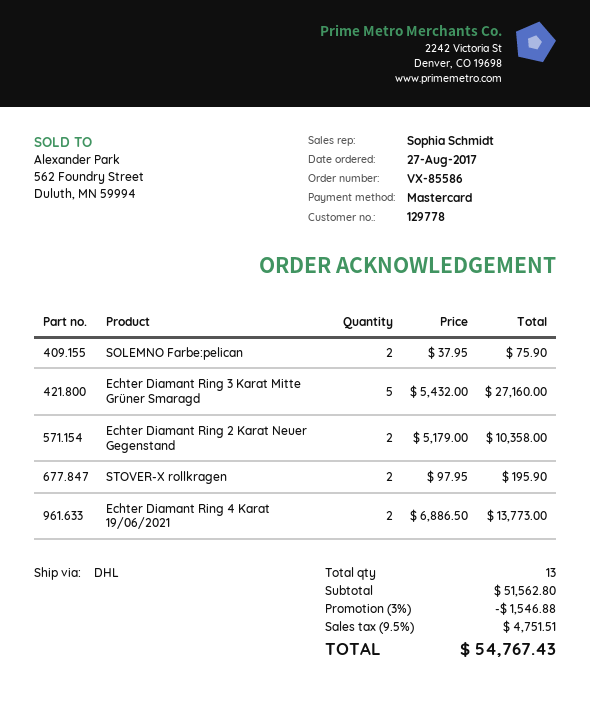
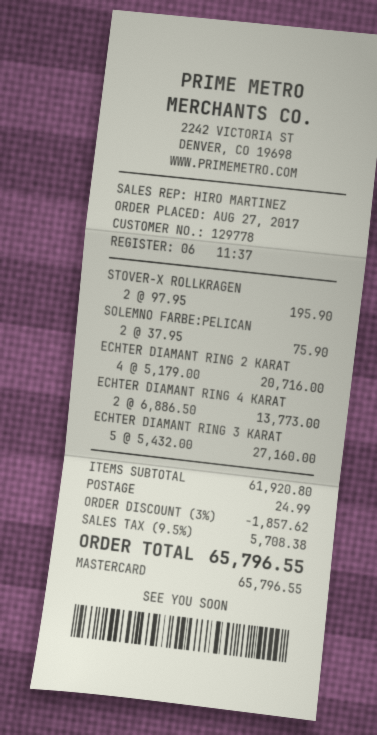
sales rep: Sophia Schmidt -> HIRO MARTINEZ
Echter Diamant Ring 2 Karat Neuer Gegenstand: 2 x 5179.00 = 10358.00 -> 4 x 5179.00 = 20716.00
subtotal: 51562.80 -> 61920.80
discount: 3% = 1546.88 -> 3% = 1857.62
shipping: none -> 24.99
tax: 9.5% = 4751.51 -> 9.5% = 5708.38
total: 54767.43 -> 65796.55

